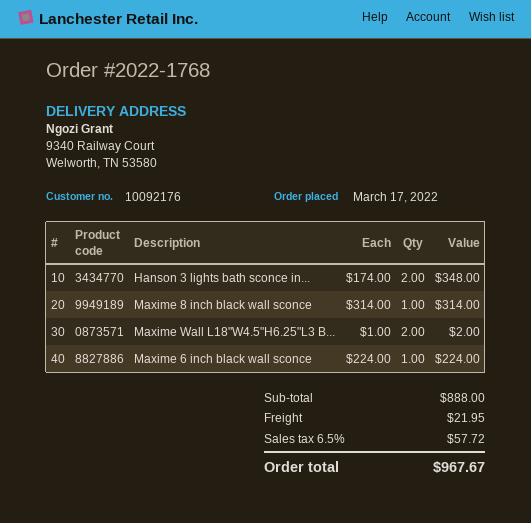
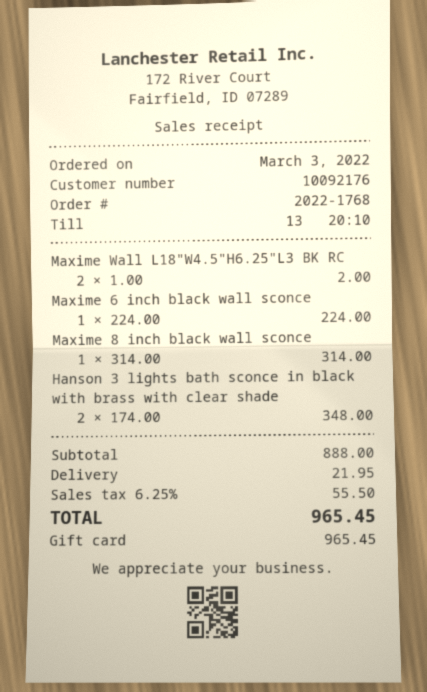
order date: 2022-03-17 -> 2022-03-03
tax: 6.5% = 57.72 -> 6.25% = 55.50
total: 967.67 -> 965.45

